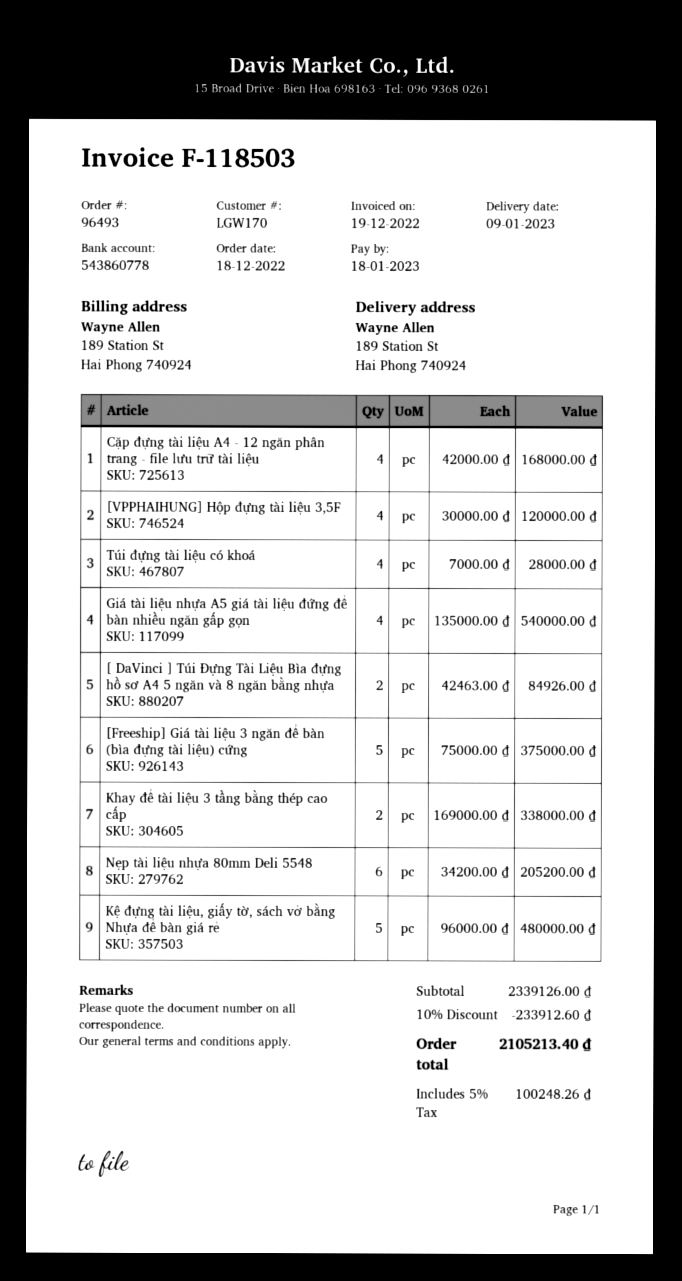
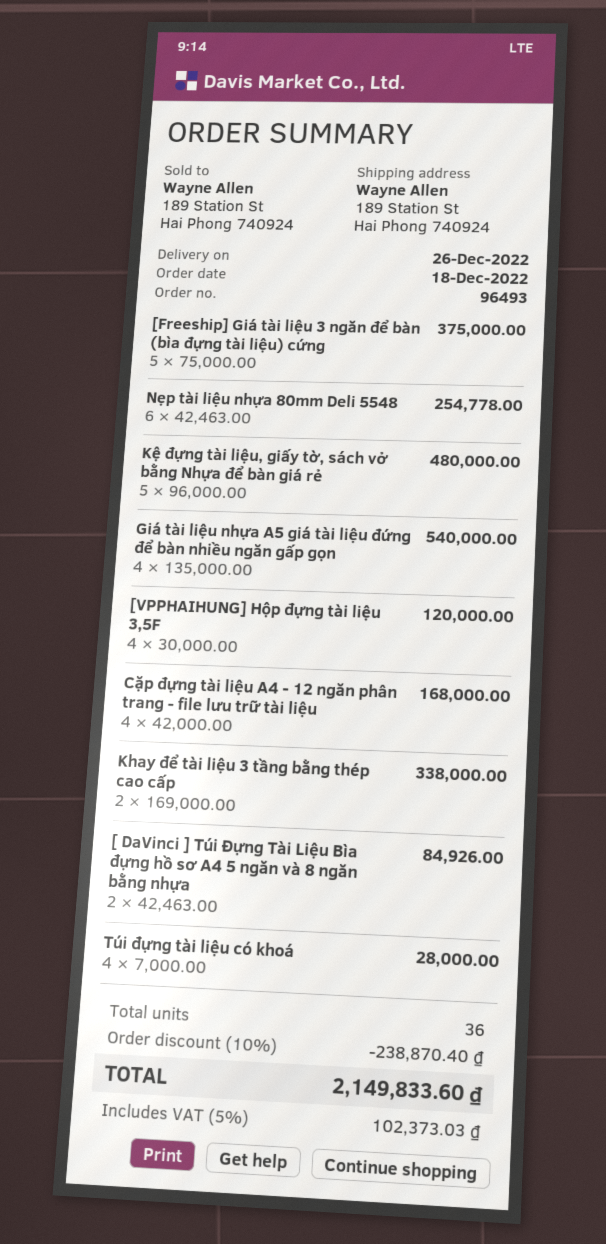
delivery date: 2023-01-09 -> 2022-12-26
Nẹp tài liệu nhựa 80mm Deli 5548: 6 x 34200.00 = 205200.00 -> 6 x 42463.00 = 254778.00
discount: 10% = 233912.60 -> 10% = 238870.40
tax: 5% = 100248.26 -> 5% = 102373.03
total: 2105213.40 -> 2149833.60

